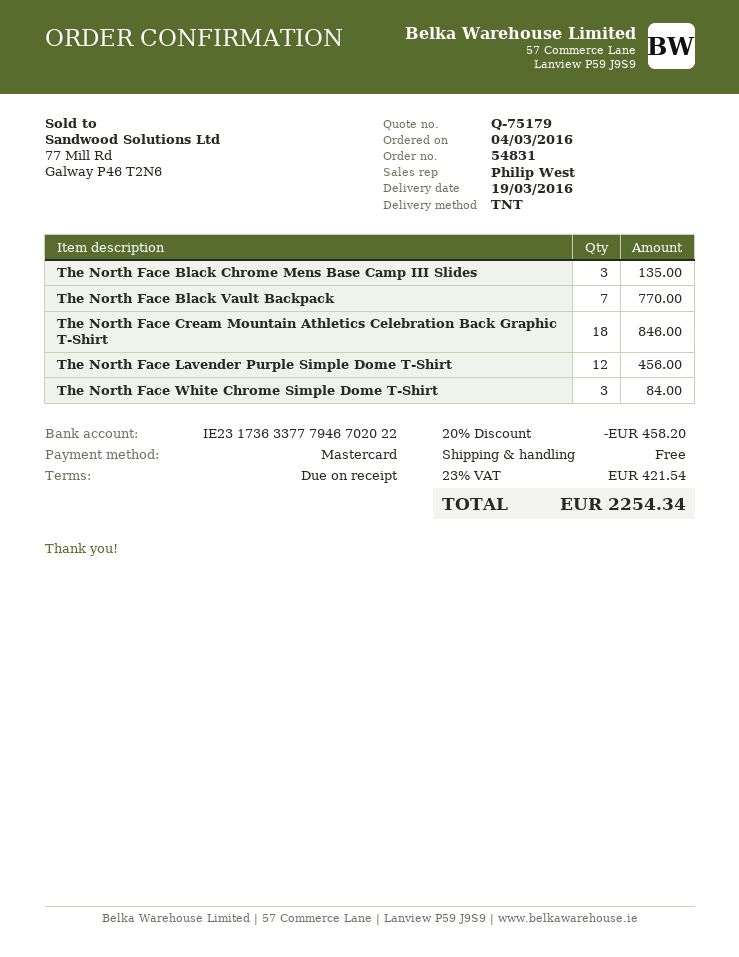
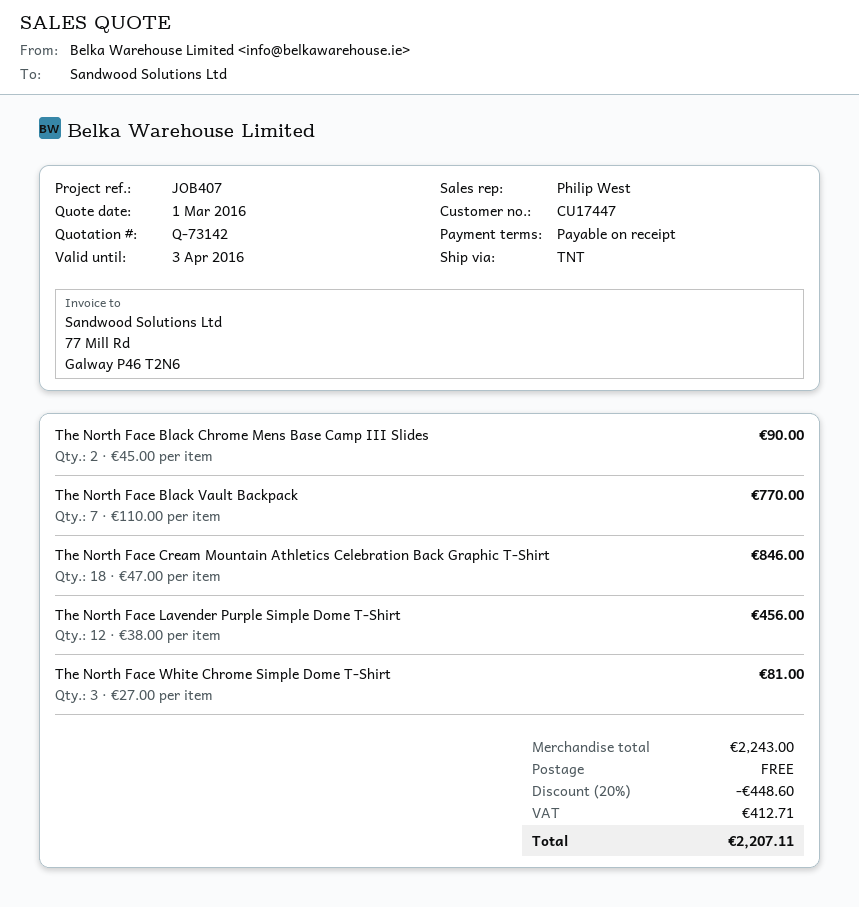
quote number: Q-75179 -> Q-73142
The North Face Black Chrome Mens Base Camp III Slides: 3 for 135.00 -> 2 for 90.00
The North Face White Chrome Simple Dome T-Shirt: 3 for 84.00 -> 3 for 81.00
discount: 20% = 458.20 -> 20% = 448.60
tax: 421.54 -> 412.71
total: 2254.34 -> 2207.11

